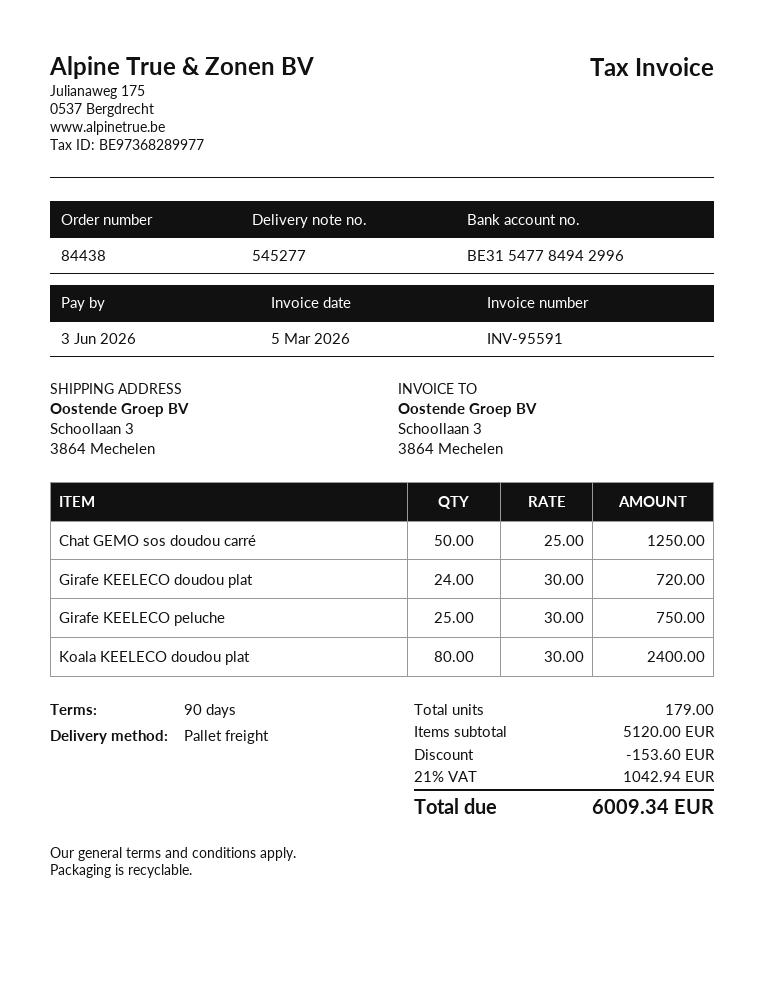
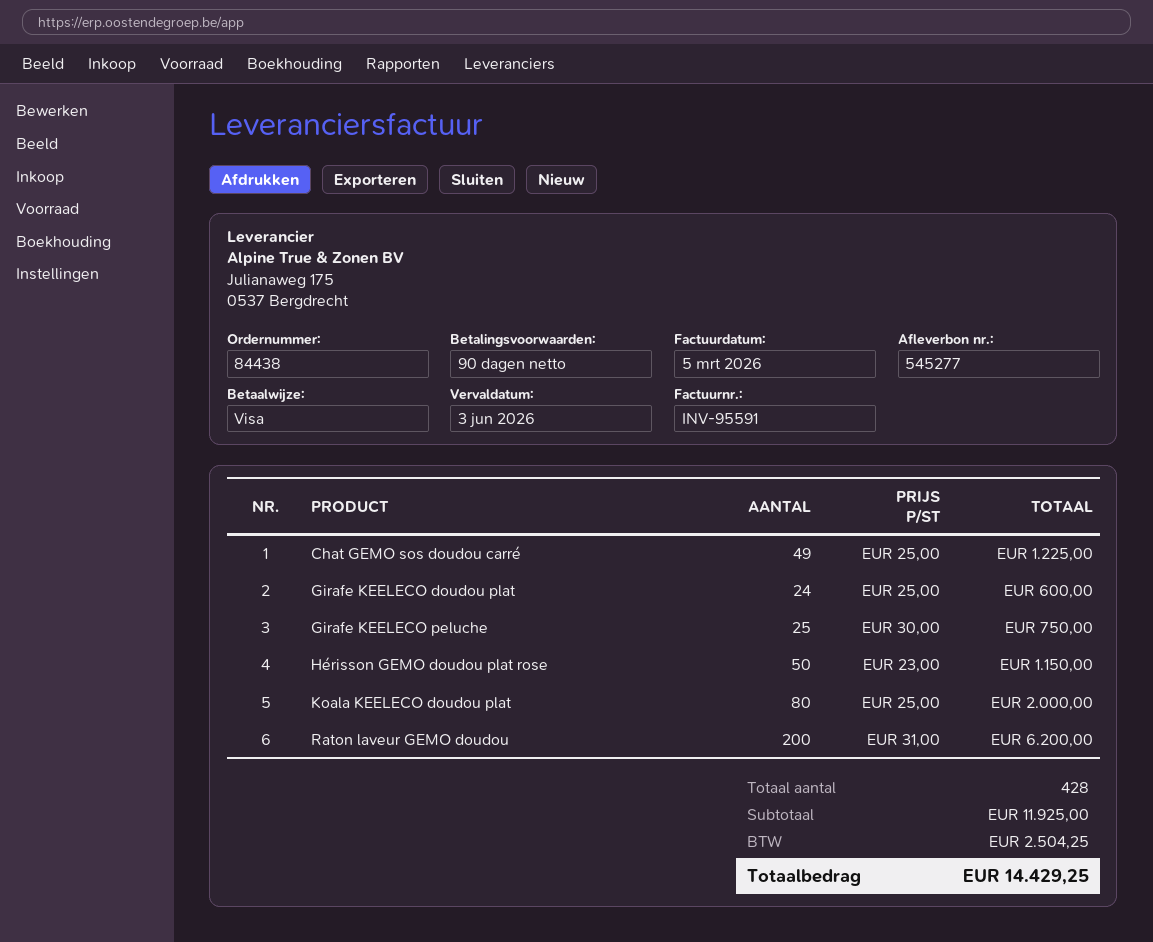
Chat GEMO sos doudou carré: 50 x 25.00 = 1250.00 -> 49 x 25.00 = 1225.00
Girafe KEELECO doudou plat: 24 x 30.00 = 720.00 -> 24 x 25.00 = 600.00
Koala KEELECO doudou plat: 80 x 30.00 = 2400.00 -> 80 x 25.00 = 2000.00
Hérisson GEMO doudou plat rose: none -> 50 x 23.00 = 1150.00
Raton laveur GEMO doudou: none -> 200 x 31.00 = 6200.00
total quantity: 179 -> 428
subtotal: 5120.00 -> 11925.00
discount: 153.60 -> none
tax: 1042.94 -> 2504.25
total: 6009.34 -> 14429.25

